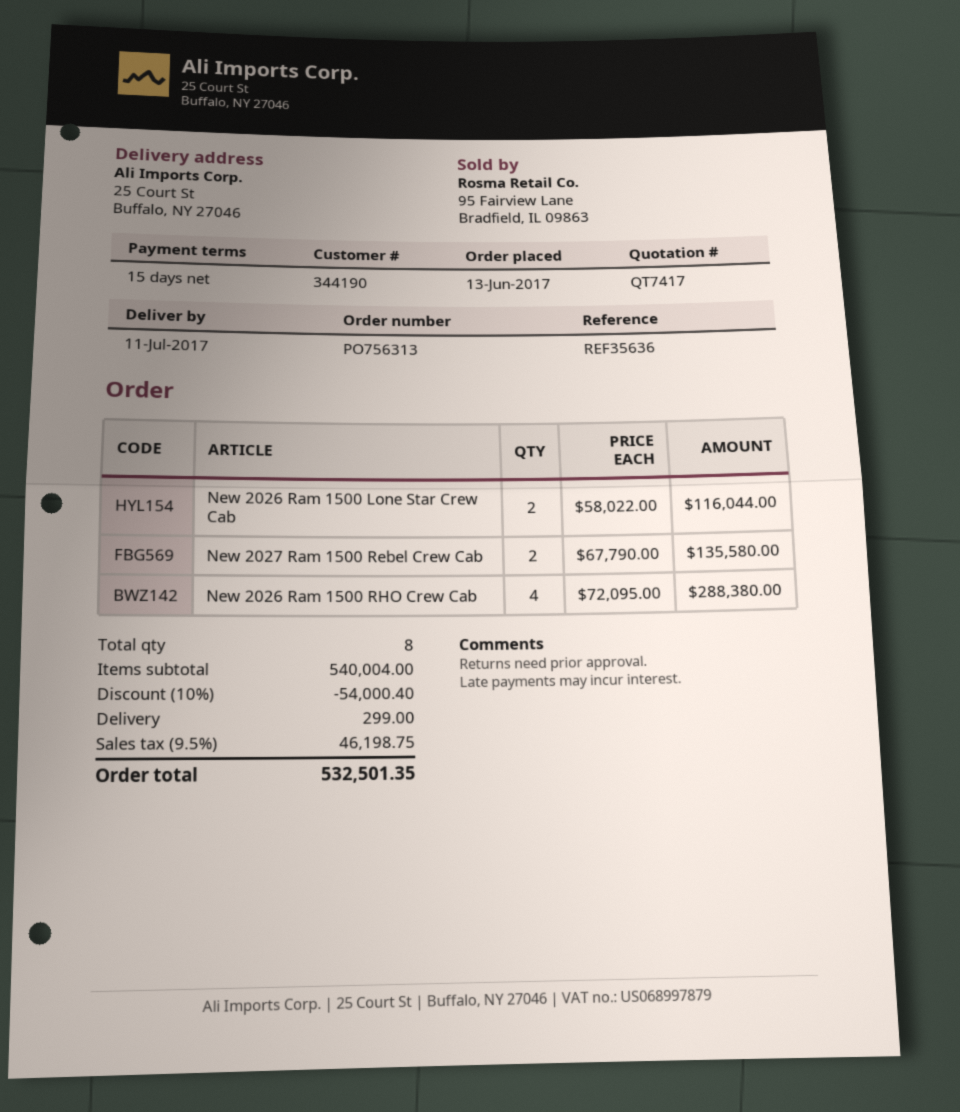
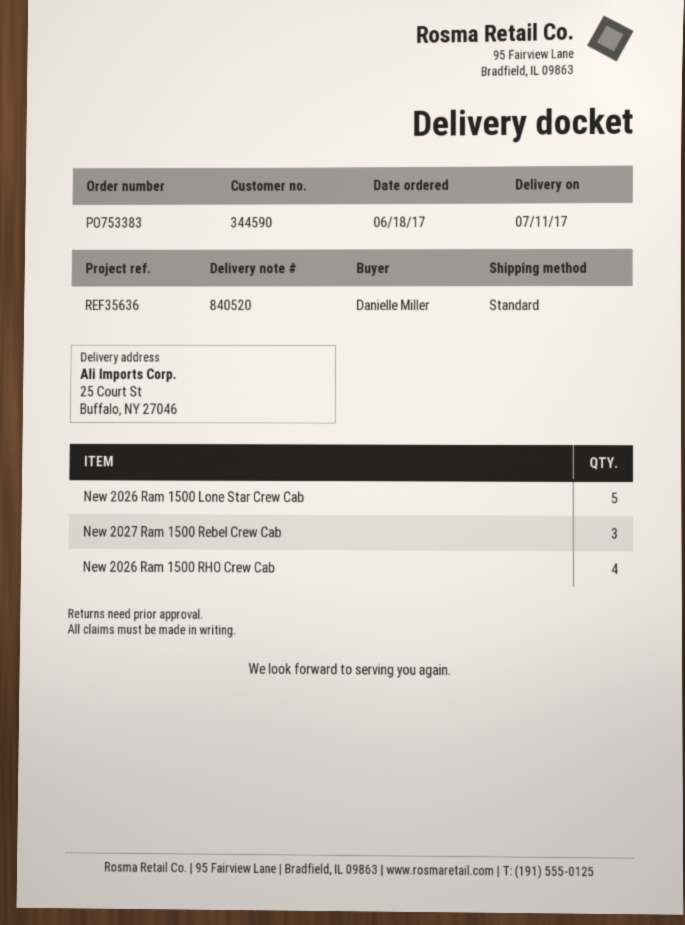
order number: PO756313 -> PO753383
order date: 2017-06-13 -> 2017-06-18
customer number: 344190 -> 344590
New 2026 Ram 1500 Lone Star Crew Cab: 2 -> 5
New 2027 Ram 1500 Rebel Crew Cab: 2 -> 3

